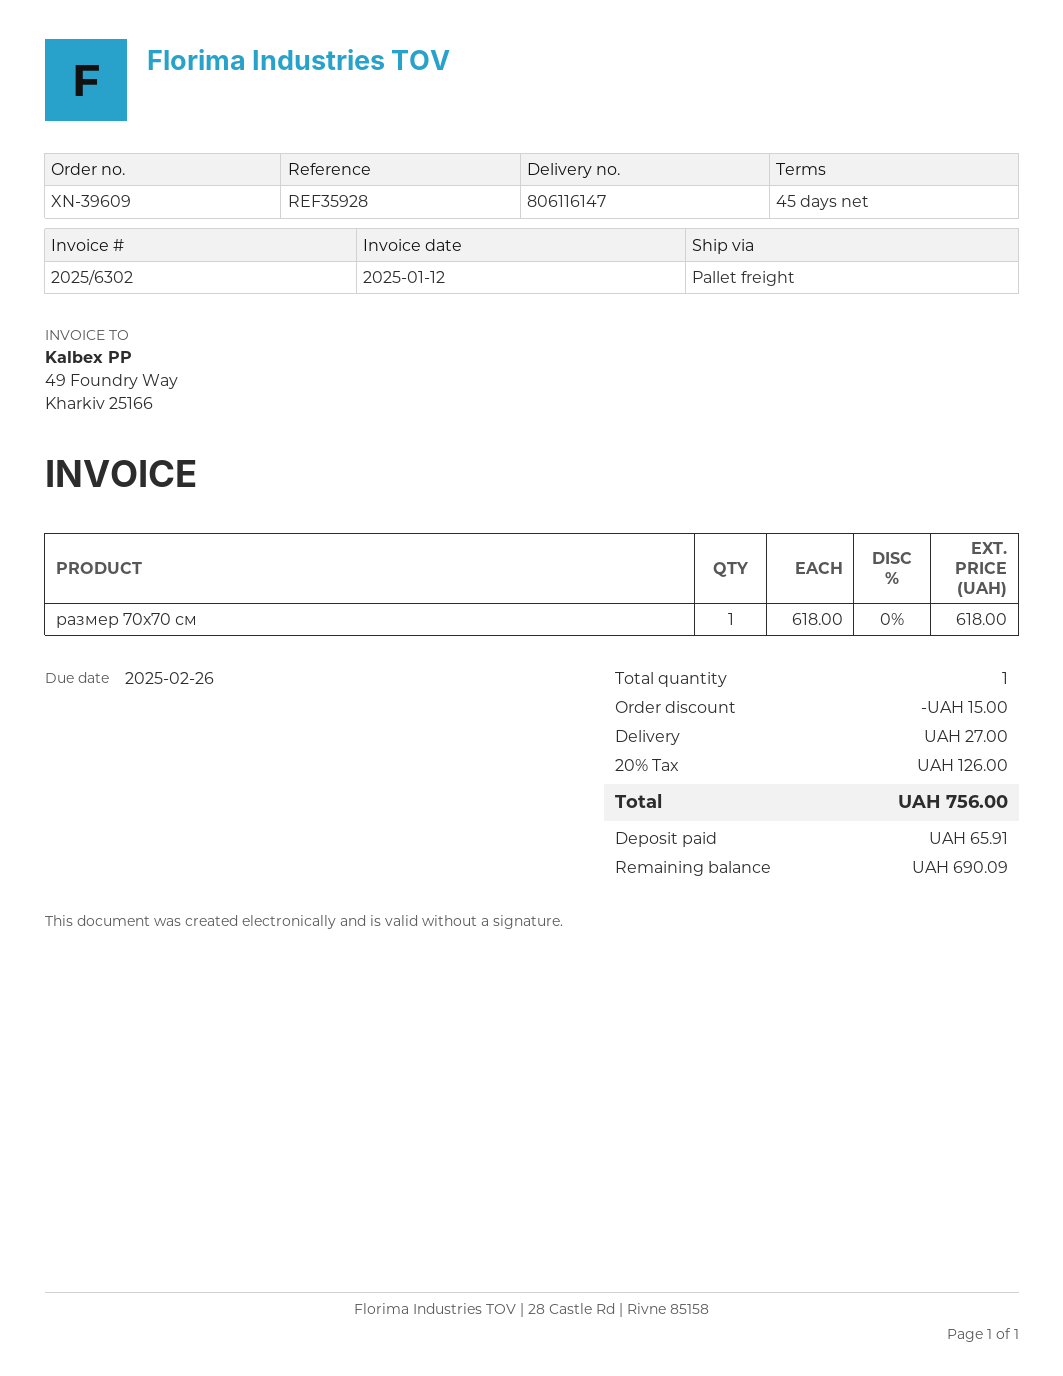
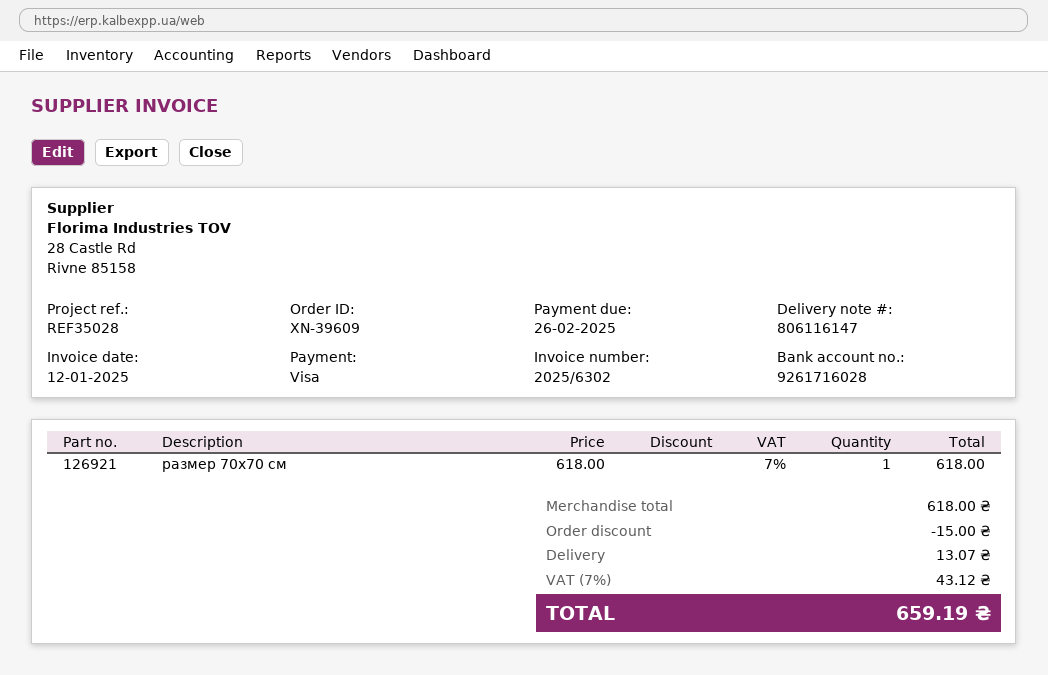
reference: REF35928 -> REF35028
shipping: 27.00 -> 13.07
tax: 20% = 126.00 -> 7% = 43.12
total: 756.00 -> 659.19

